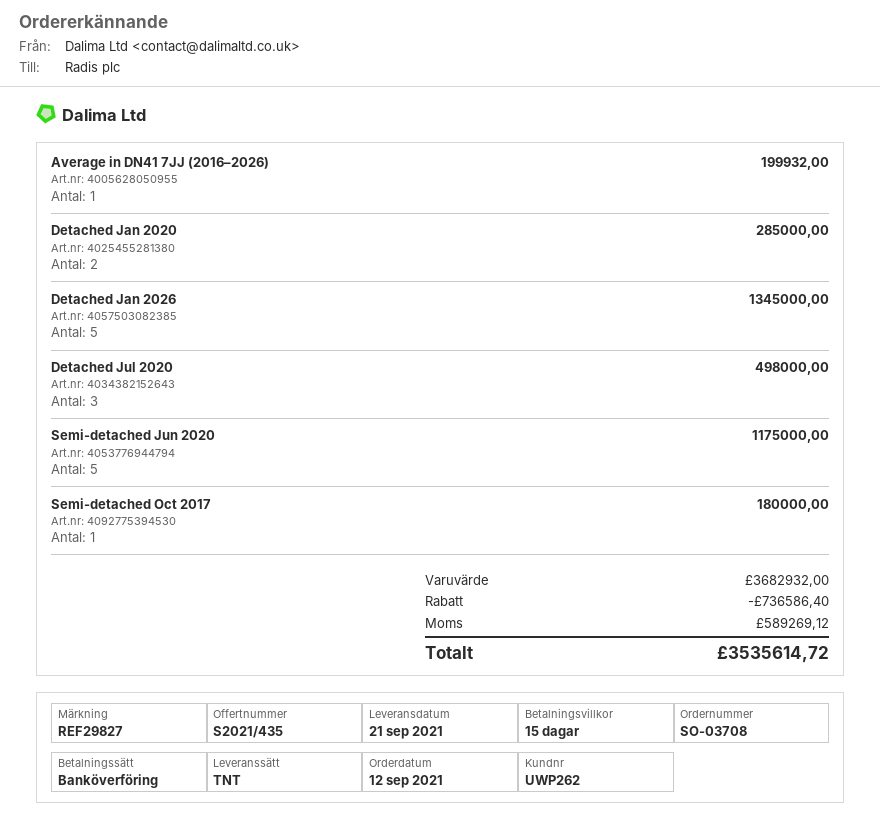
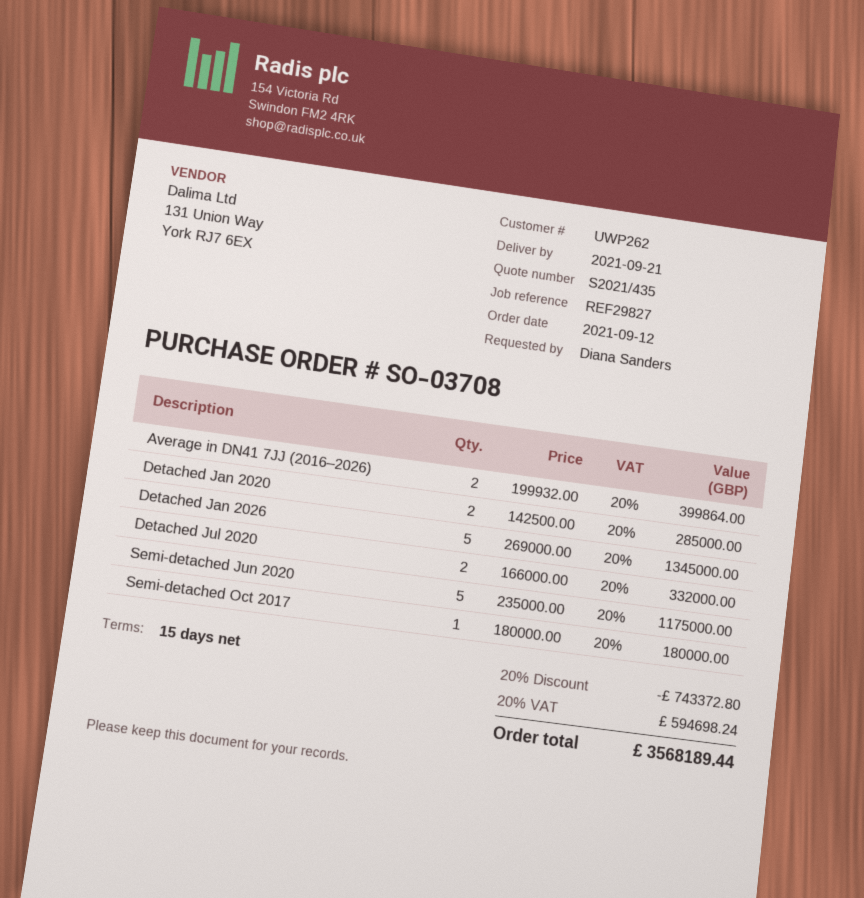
Average in DN41 7JJ (2016–2026): 1 for 199932.00 -> 2 for 399864.00
Detached Jul 2020: 3 for 498000.00 -> 2 for 332000.00
discount: 736586.40 -> 743372.80
tax: 589269.12 -> 594698.24
total: 3535614.72 -> 3568189.44

